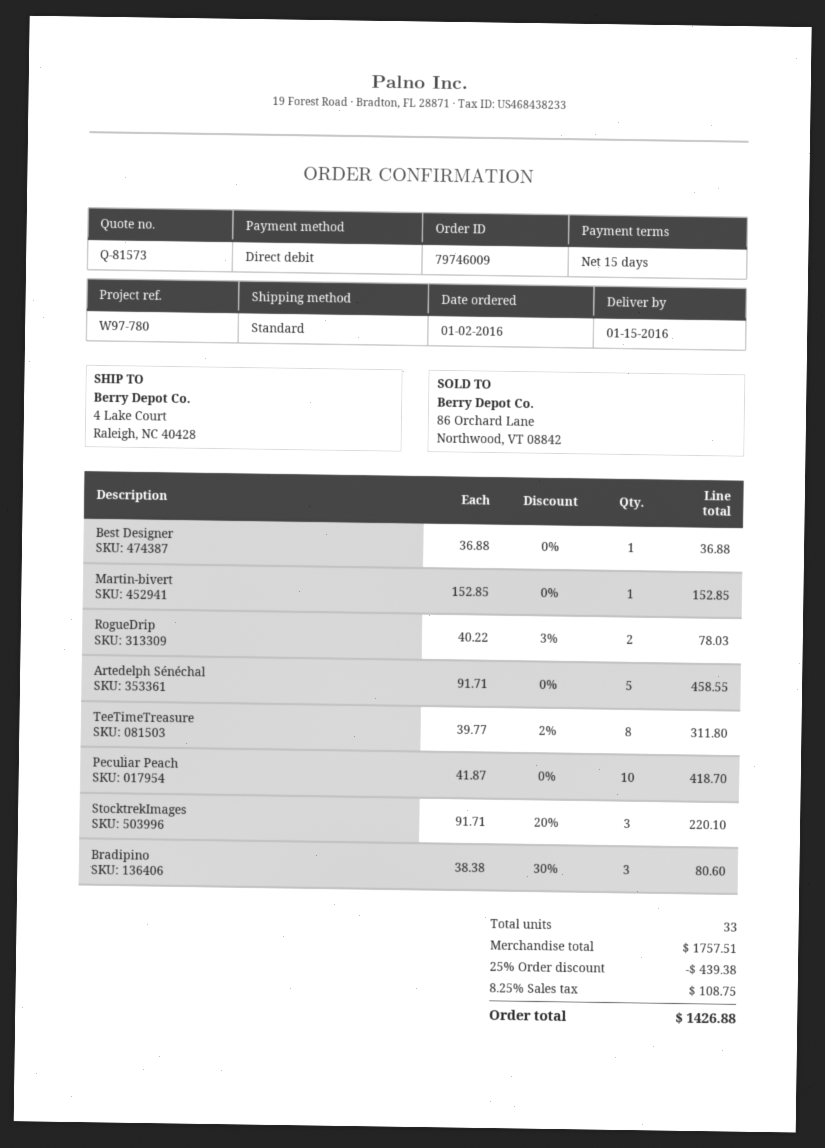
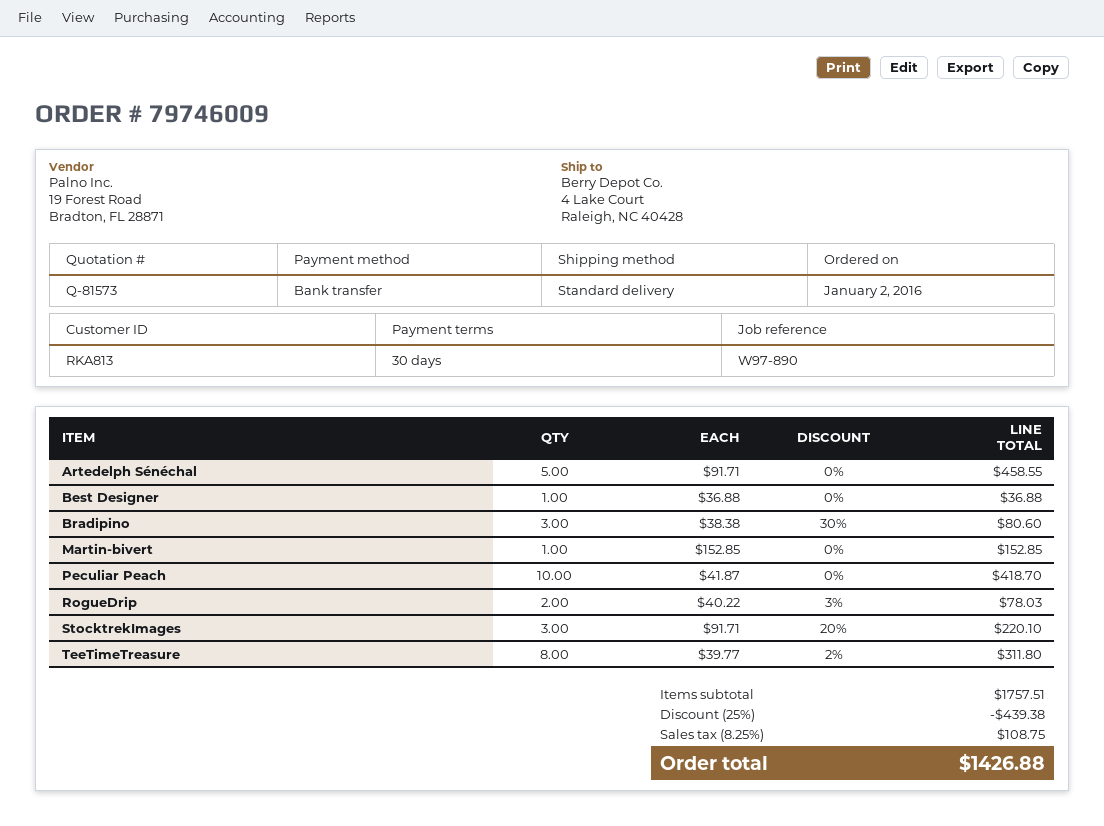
payment terms: 15 days -> 30 days
reference: W97-780 -> W97-890
payment method: direct debit -> bank transfer

